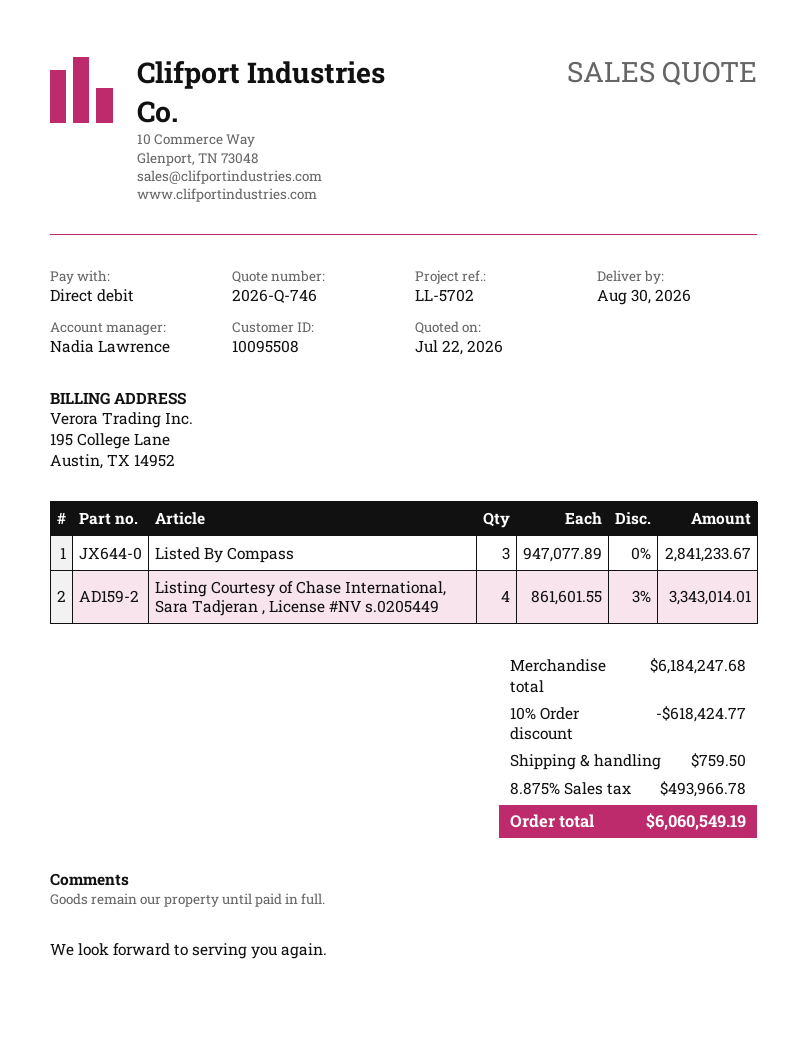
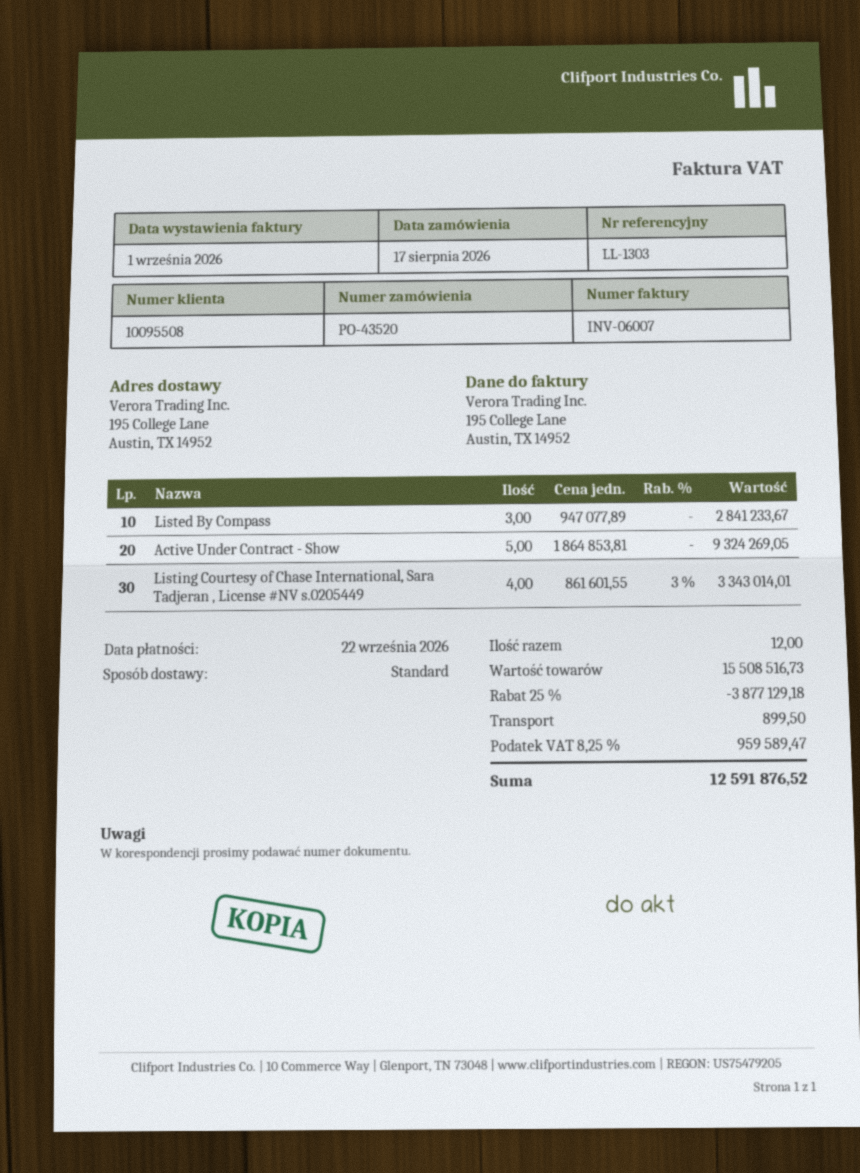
reference: LL-5702 -> LL-1303
Active Under Contract - Show: none -> 5 x 1864853.81 = 9324269.05
subtotal: 6184247.68 -> 15508516.73
discount: 10% = 618424.77 -> 25% = 3877129.18
shipping: 759.50 -> 899.50
tax: 8.875% = 493966.78 -> 8.25% = 959589.47
total: 6060549.19 -> 12591876.52

